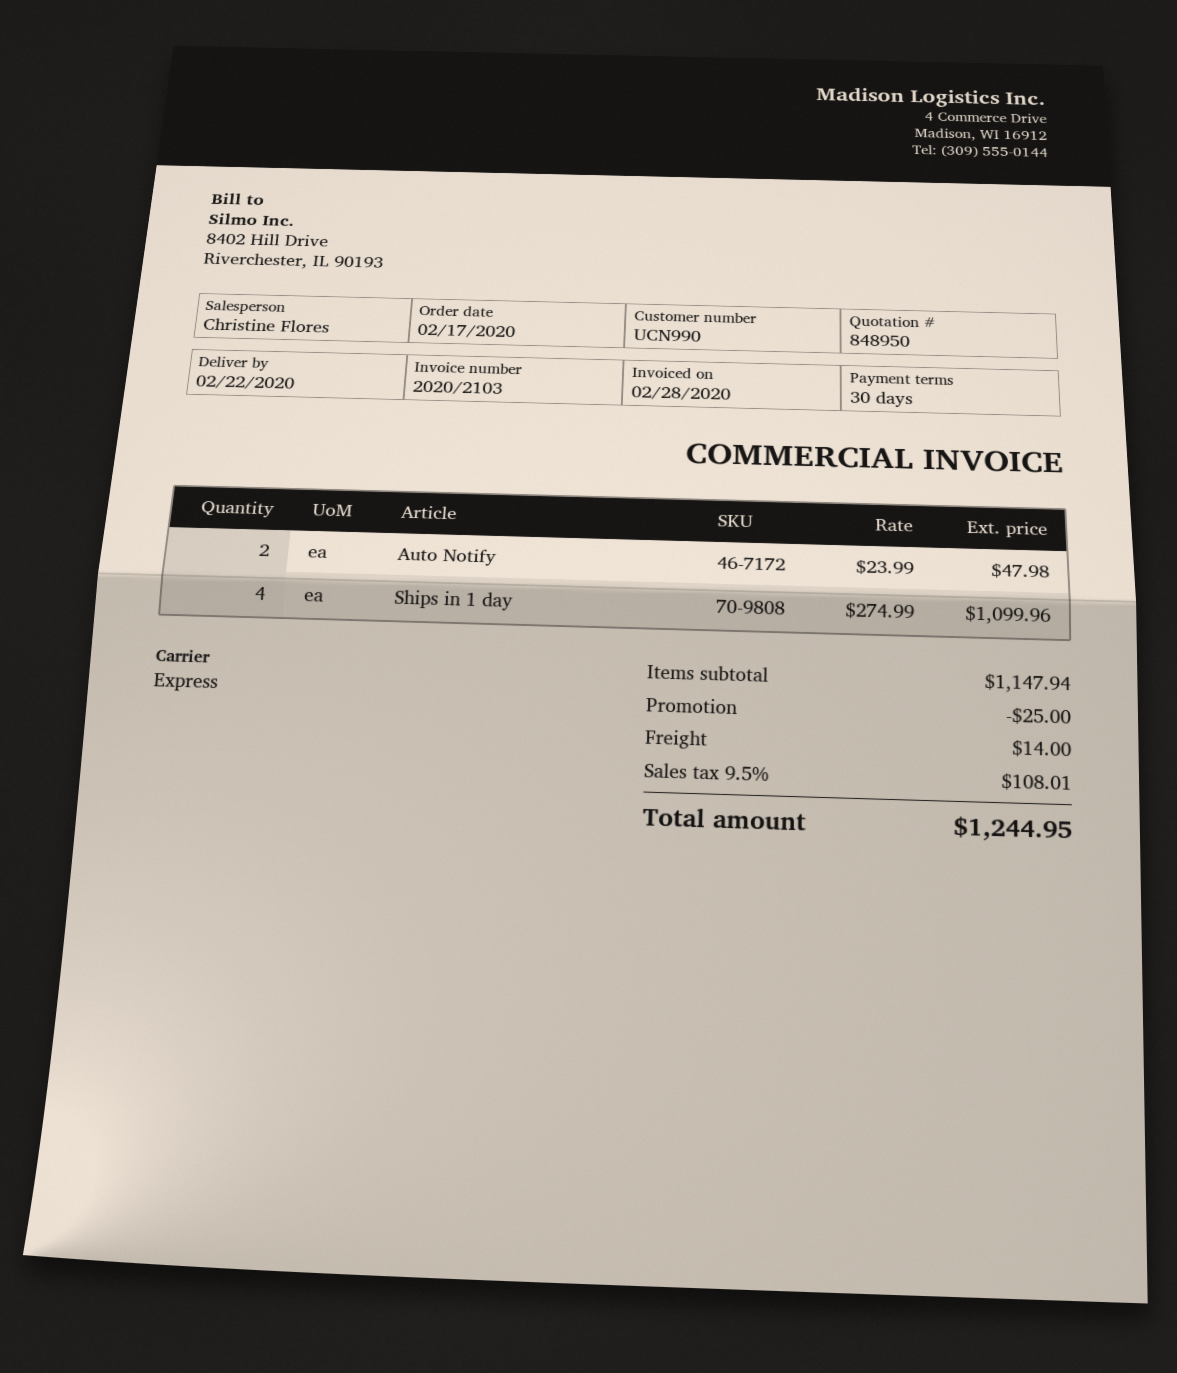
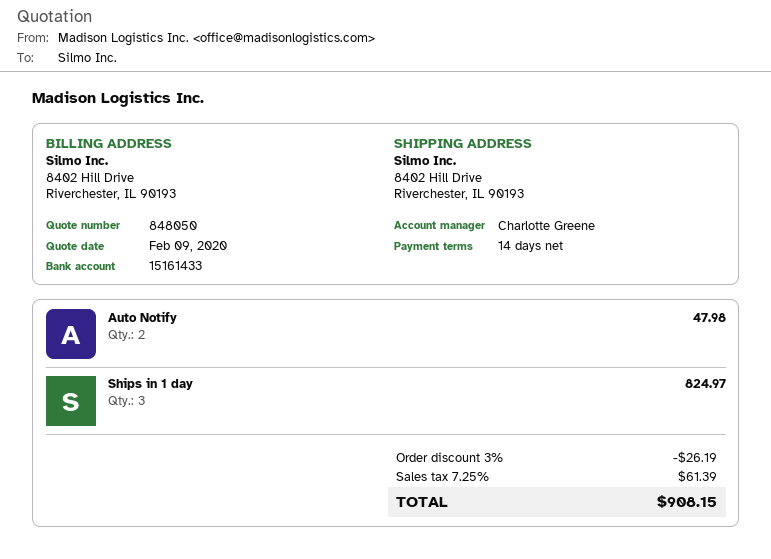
quote number: 848950 -> 848050
payment terms: 30 days -> 14 days
sales rep: Christine Flores -> Charlotte Greene
Ships in 1 day: 4 for 1099.96 -> 3 for 824.97
discount: 25.00 -> 26.19
shipping: 14.00 -> none
tax: 9.5% = 108.01 -> 7.25% = 61.39
total: 1244.95 -> 908.15

